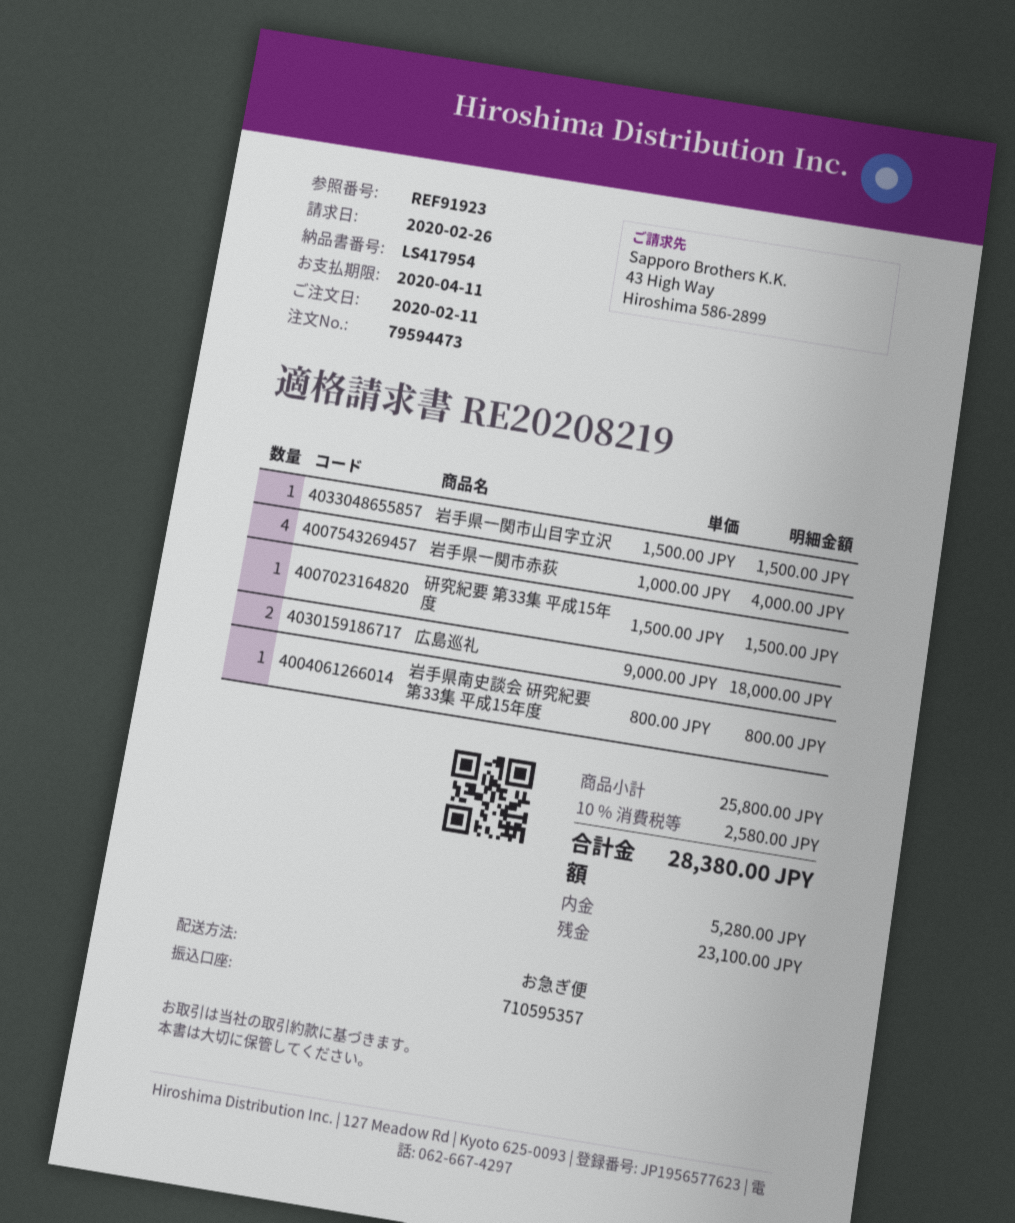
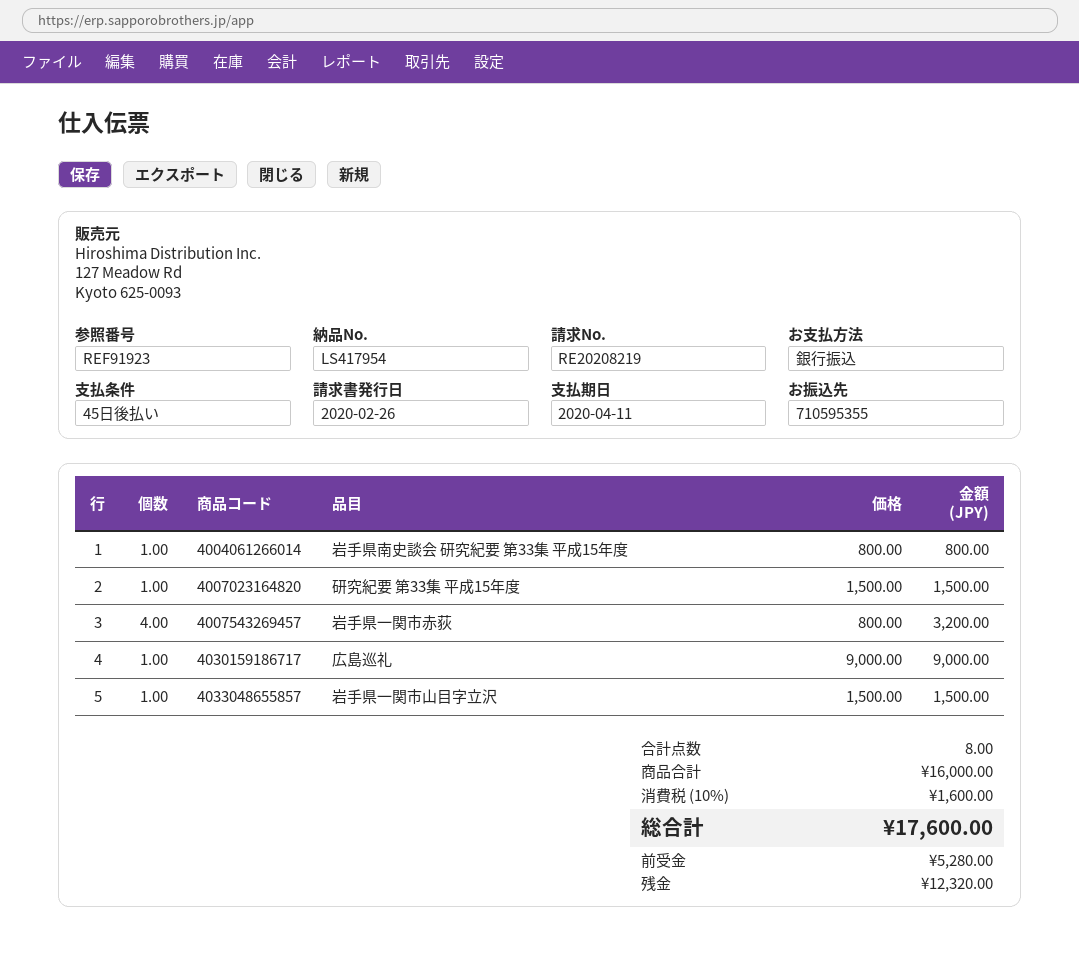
bank account: 710595357 -> 710595355
岩手県一関市赤荻: 4 x 1000.00 = 4000.00 -> 4 x 800.00 = 3200.00
広島巡礼: 2 x 9000.00 = 18000.00 -> 1 x 9000.00 = 9000.00
subtotal: 25800.00 -> 16000.00
tax: 10% = 2580.00 -> 10% = 1600.00
total: 28380.00 -> 17600.00
balance: 23100.00 -> 12320.00

